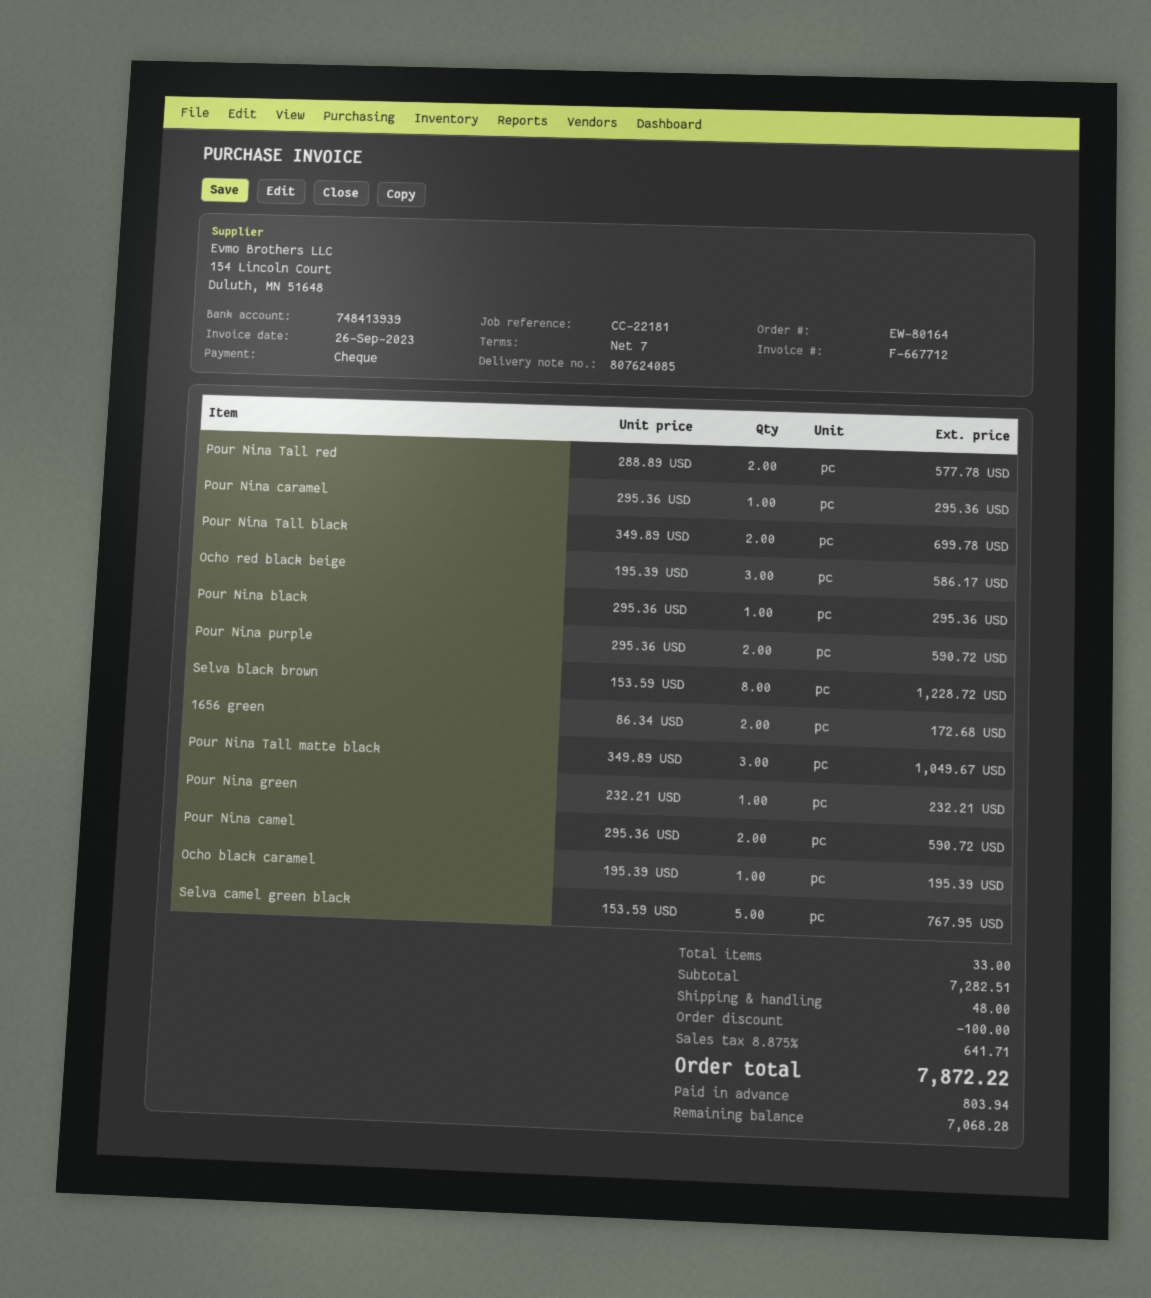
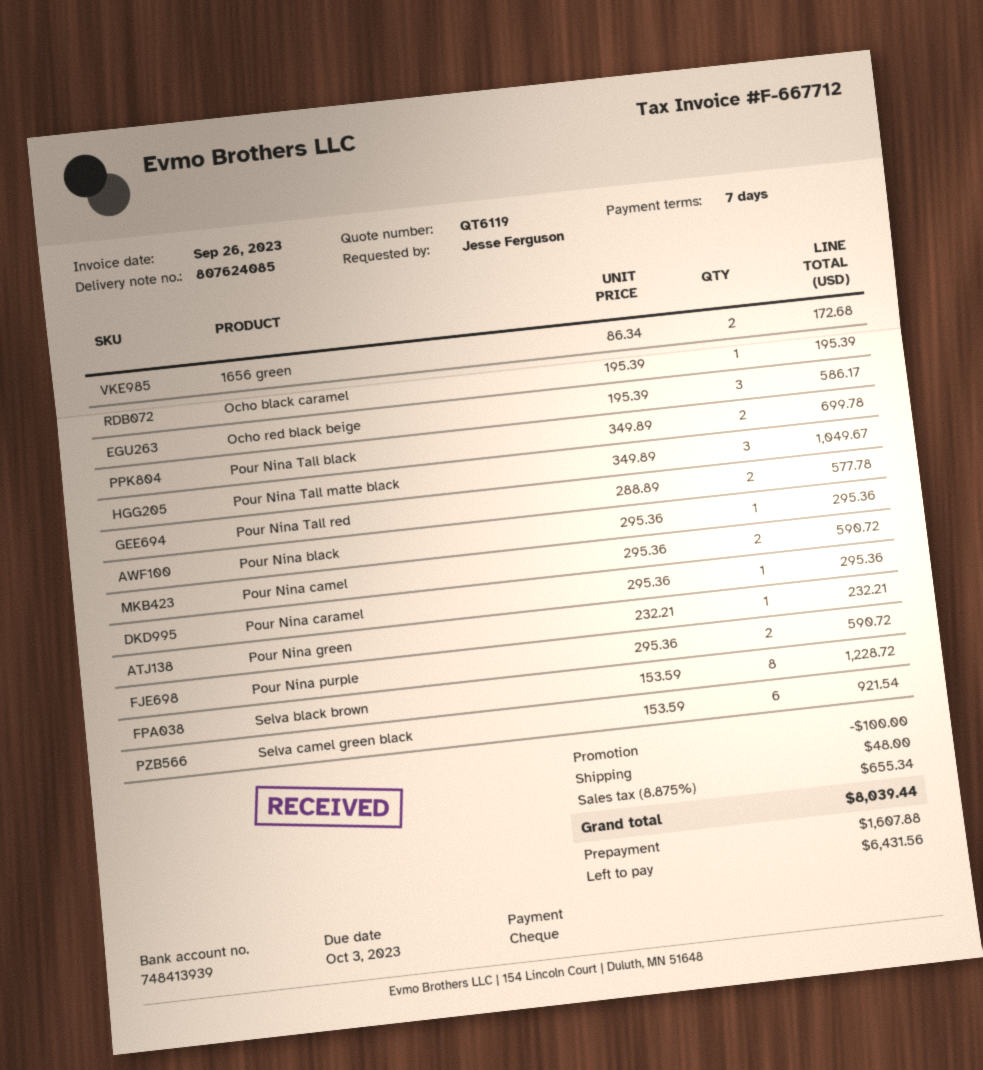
Selva camel green black: 5 x 153.59 = 767.95 -> 6 x 153.59 = 921.54
tax: 8.875% = 641.71 -> 8.875% = 655.34
total: 7872.22 -> 8039.44
deposit: 803.94 -> 1607.88
balance: 7068.28 -> 6431.56

